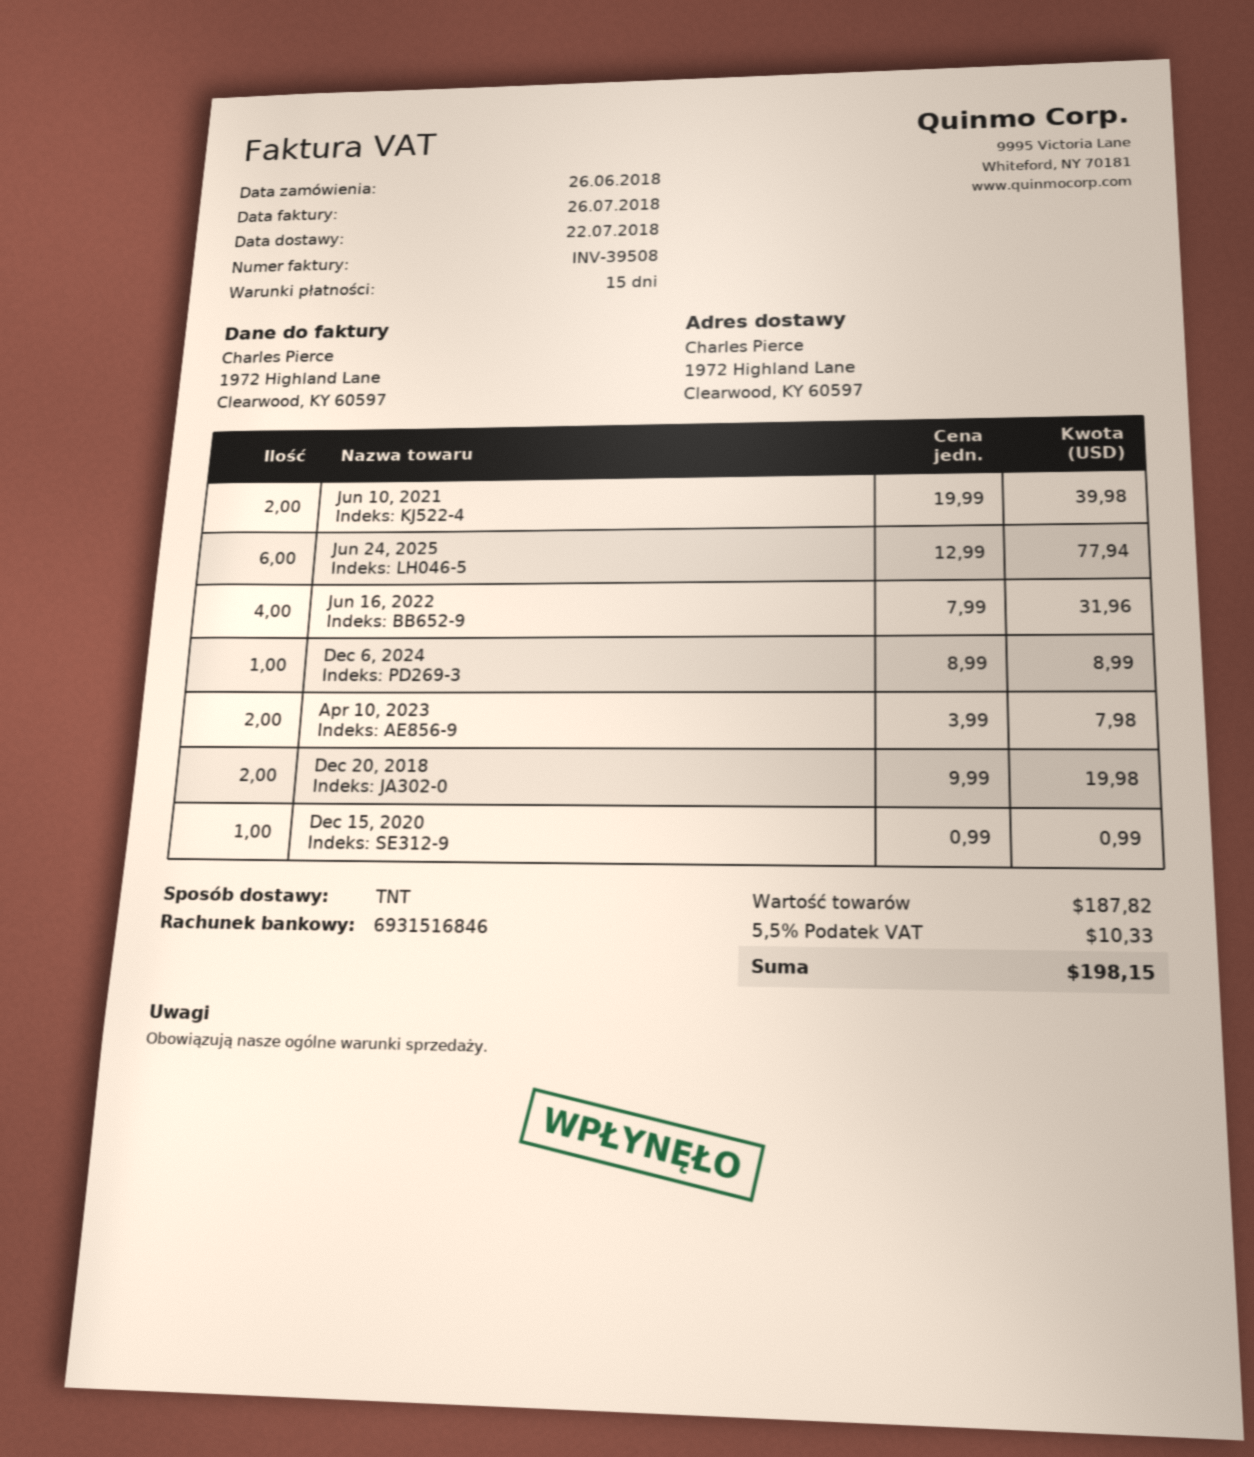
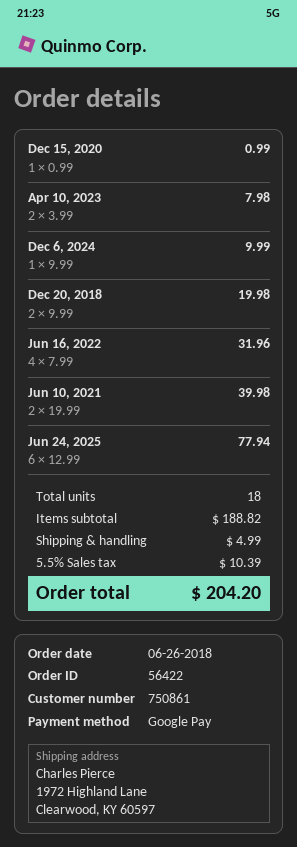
Dec 6, 2024: 1 x 8.99 = 8.99 -> 1 x 9.99 = 9.99
subtotal: 187.82 -> 188.82
shipping: none -> 4.99
tax: 5.5% = 10.33 -> 5.5% = 10.39
total: 198.15 -> 204.20

